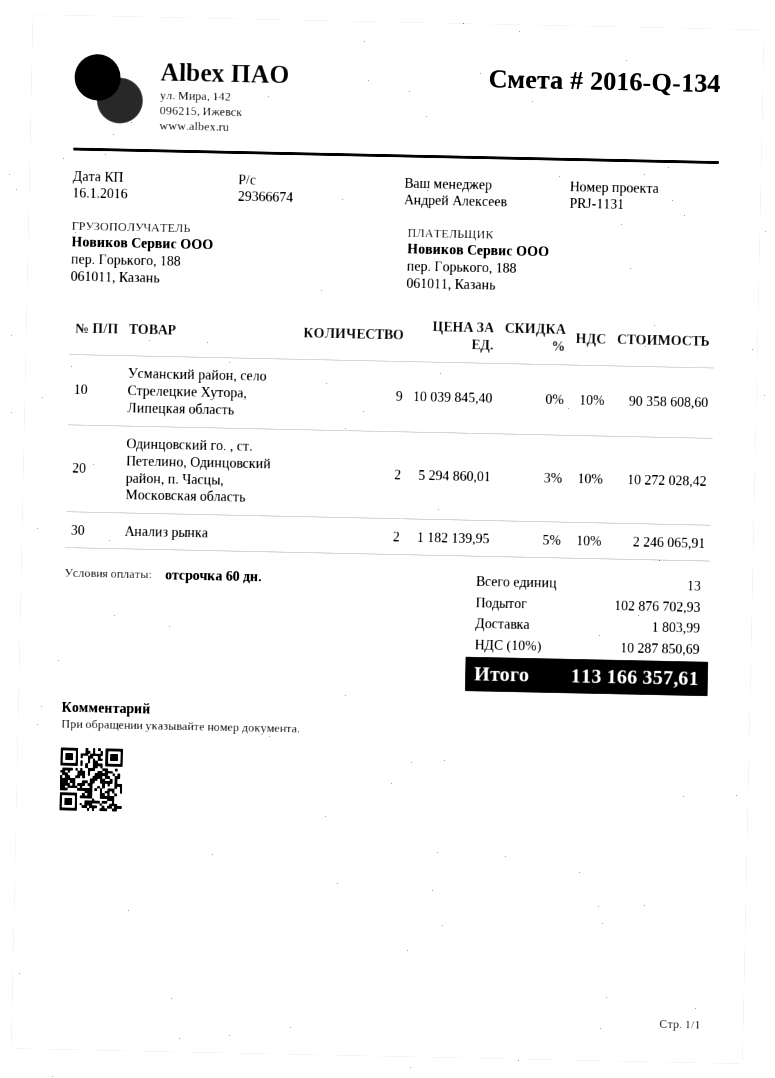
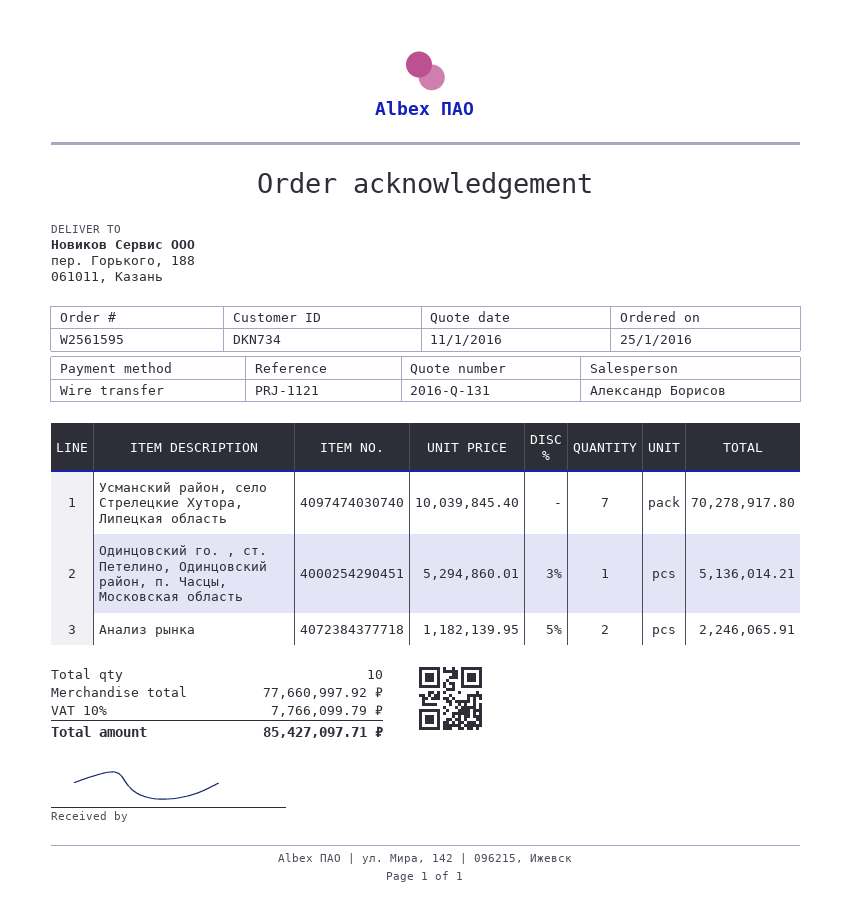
quote number: 2016-Q-134 -> 2016-Q-131
quote date: 2016-01-16 -> 2016-01-11
reference: PRJ-1131 -> PRJ-1121
sales rep: Андрей Алексеев -> Александр Борисов
Усманский район, село Стрелецкие Хутора, Липецкая область: 9 x 10039845.40 = 90358608.60 -> 7 x 10039845.40 = 70278917.80
Одинцовский го. , ст. Петелино, Одинцовский район, п. Часцы, Московская область: 2 x 5294860.01 - 3% = 10272028.42 -> 1 x 5294860.01 - 3% = 5136014.21
total quantity: 13 -> 10
subtotal: 102876702.93 -> 77660997.92
shipping: 1803.99 -> none
tax: 10% = 10287850.69 -> 10% = 7766099.79
total: 113166357.61 -> 85427097.71

